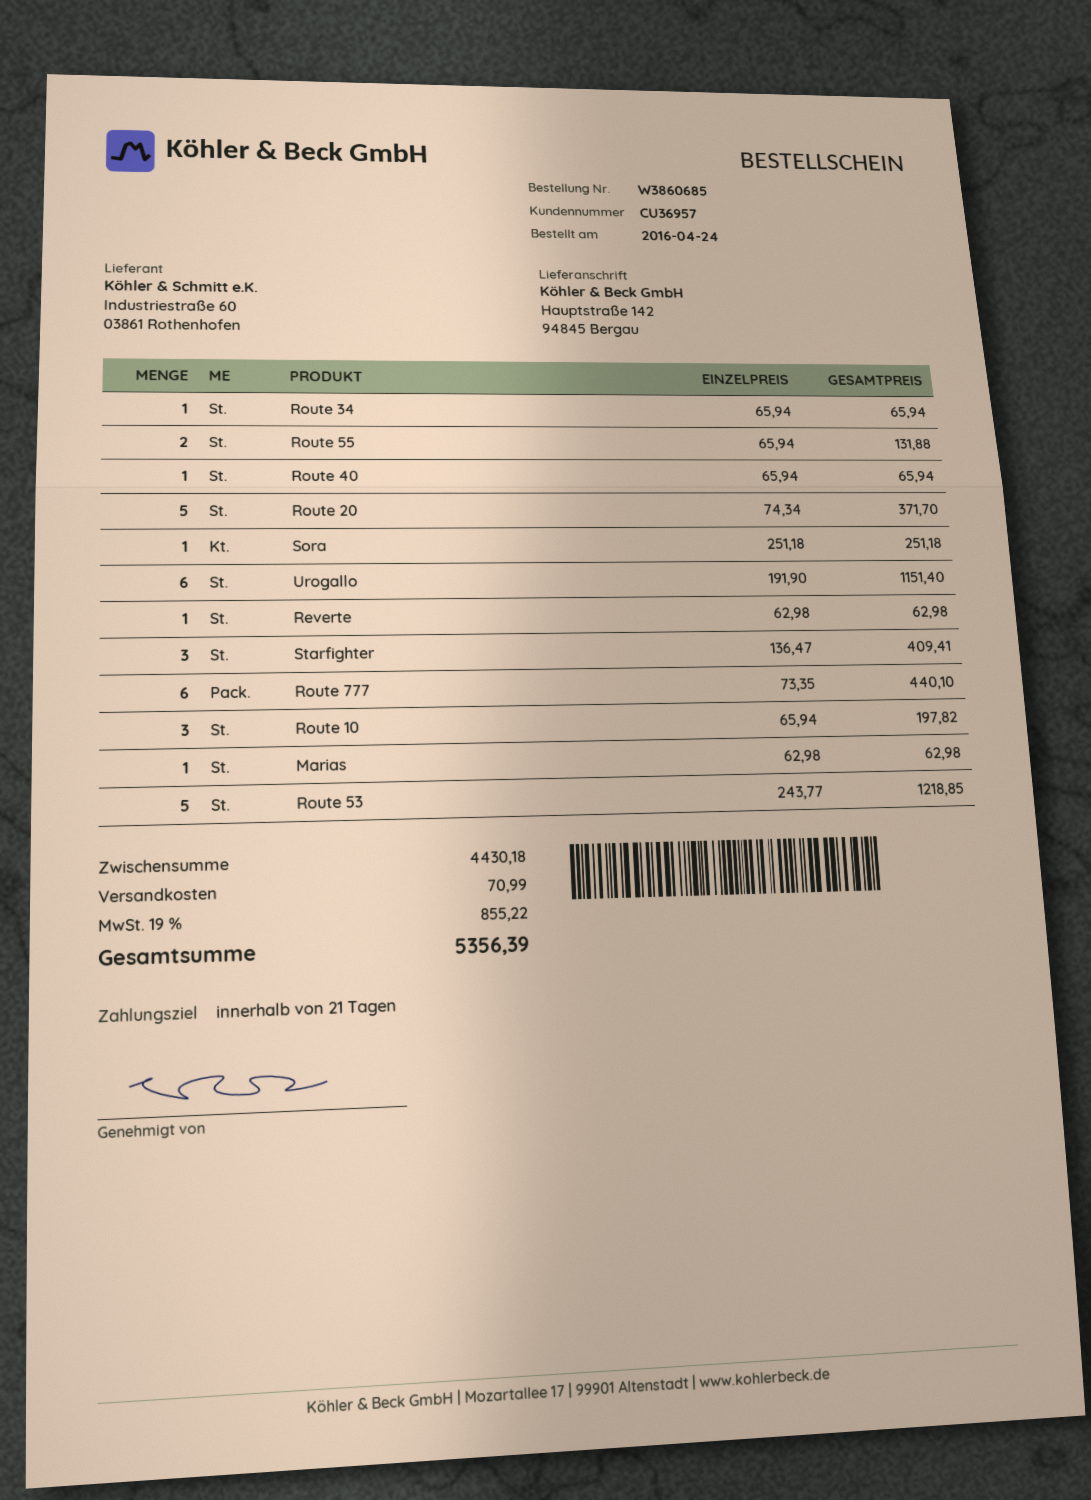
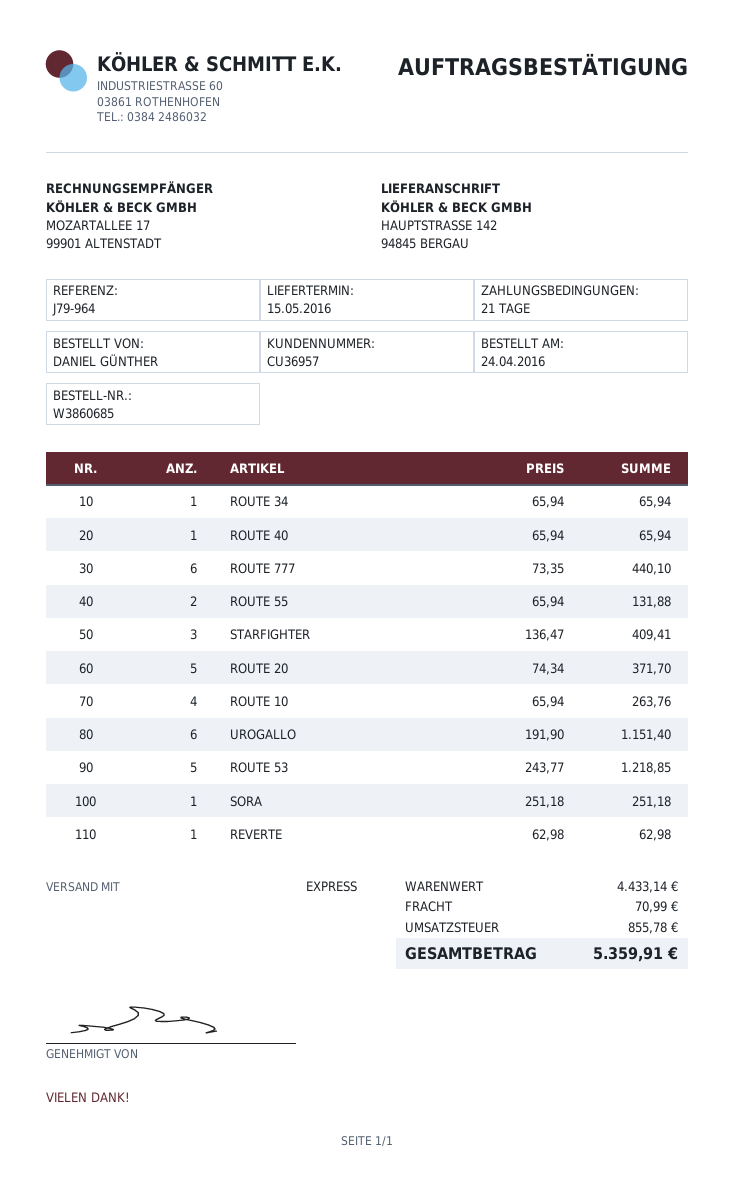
Route 10: 3 x 65.94 = 197.82 -> 4 x 65.94 = 263.76
Marias: 1 x 62.98 = 62.98 -> none
subtotal: 4430.18 -> 4433.14
tax: 855.22 -> 855.78
total: 5356.39 -> 5359.91

